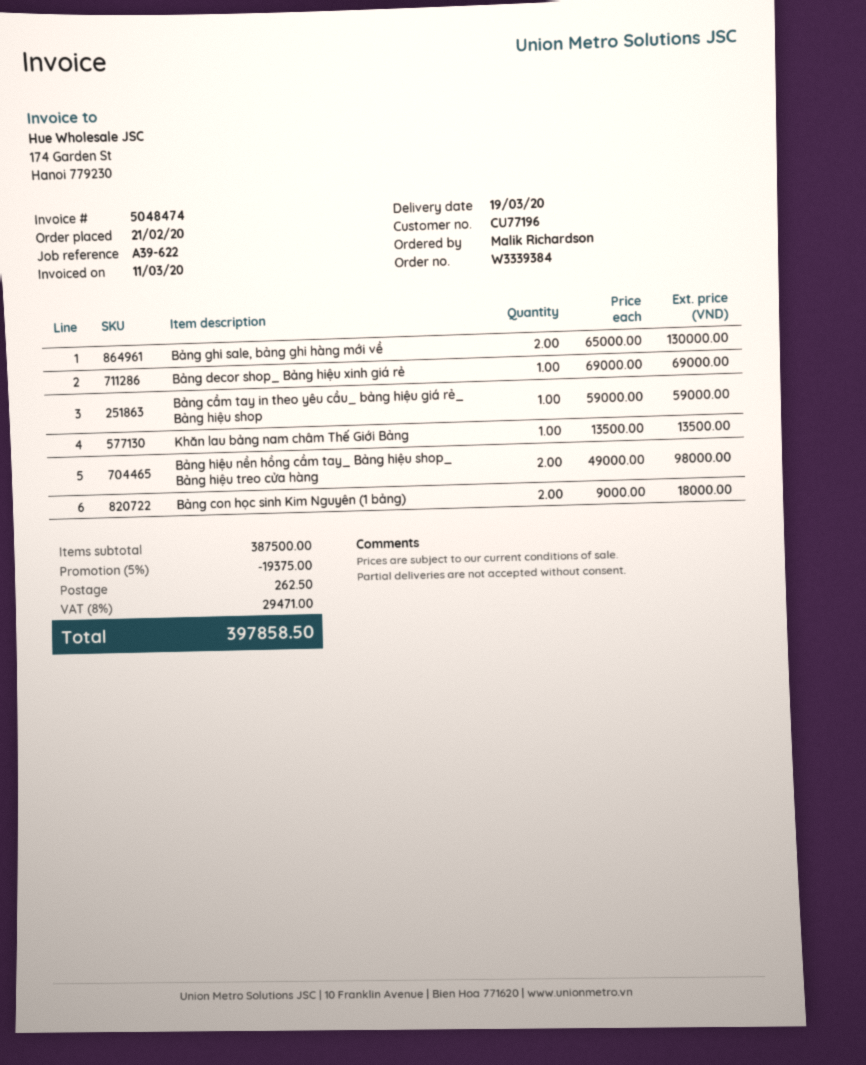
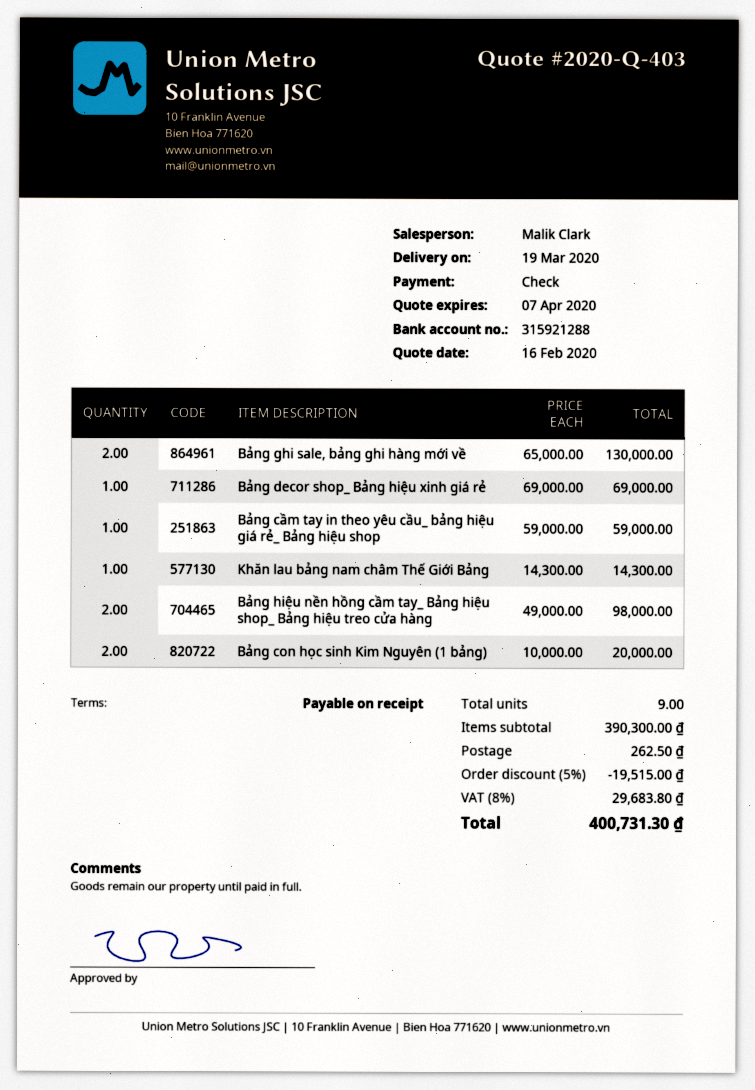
Khăn lau bảng nam châm Thế Giới Bảng: 1 x 13500.00 = 13500.00 -> 1 x 14300.00 = 14300.00
Bảng con học sinh Kim Nguyên (1 bảng): 2 x 9000.00 = 18000.00 -> 2 x 10000.00 = 20000.00
subtotal: 387500.00 -> 390300.00
discount: 5% = 19375.00 -> 5% = 19515.00
tax: 8% = 29471.00 -> 8% = 29683.80
total: 397858.50 -> 400731.30

